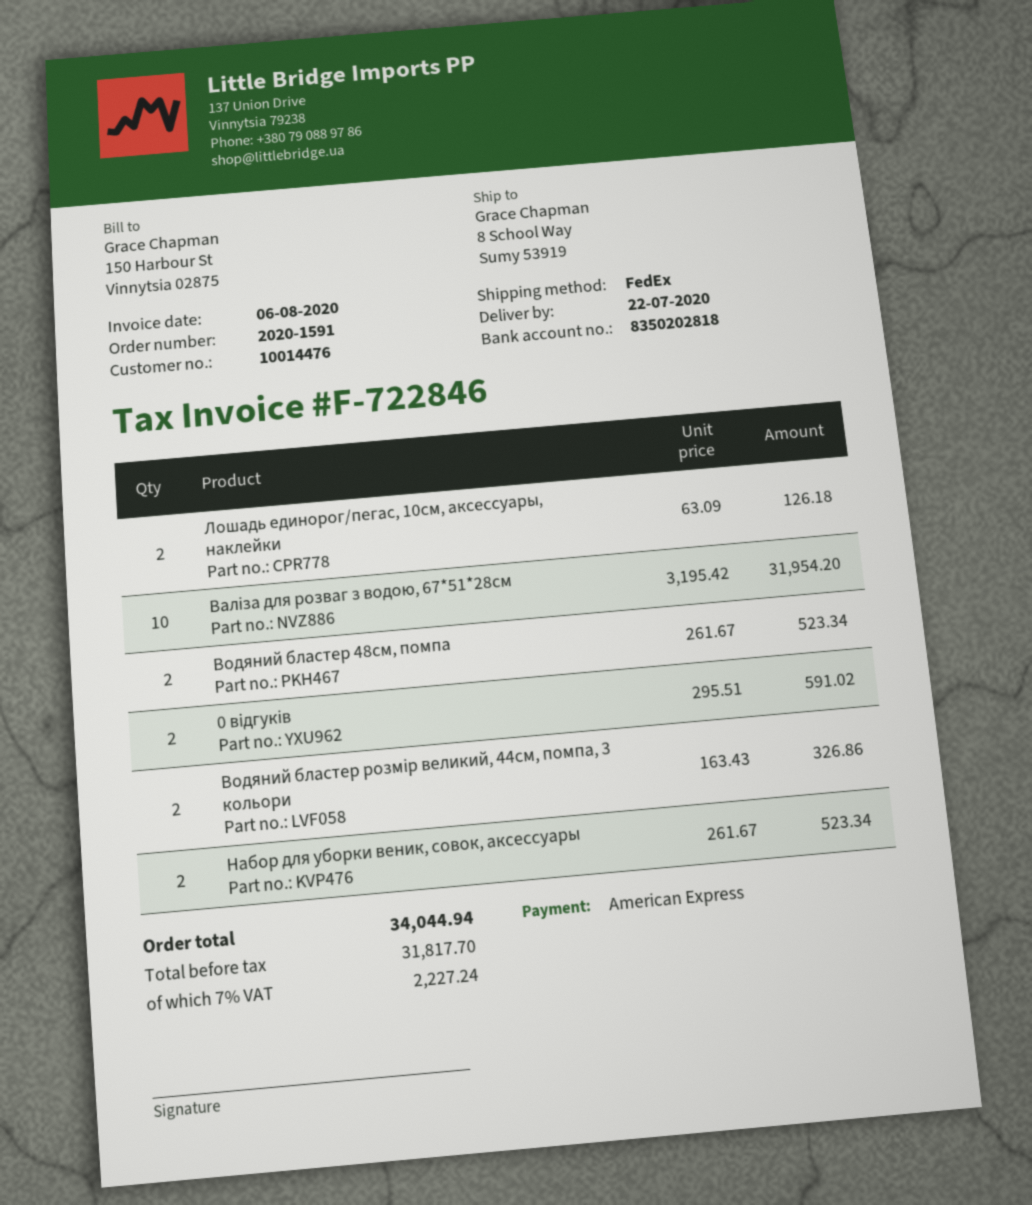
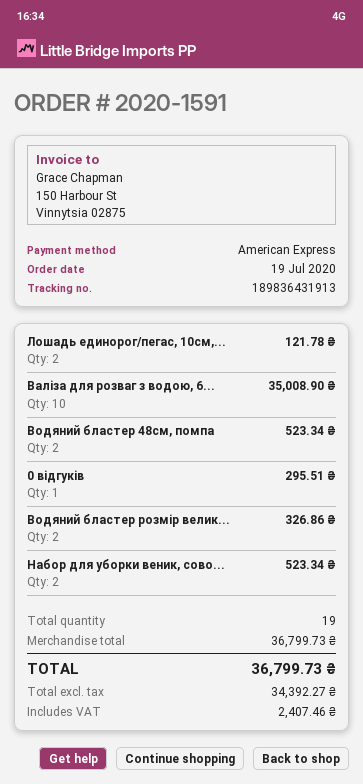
Лошадь единорог/пегас, 10см, аксессуары, наклейки: 2 for 126.18 -> 2 for 121.78
Валіза для розваг з водою, 67*51*28см: 10 for 31954.20 -> 10 for 35008.90
0 відгуків: 2 for 591.02 -> 1 for 295.51
net: 31817.70 -> 34392.27
tax: 2227.24 -> 2407.46
total: 34044.94 -> 36799.73

